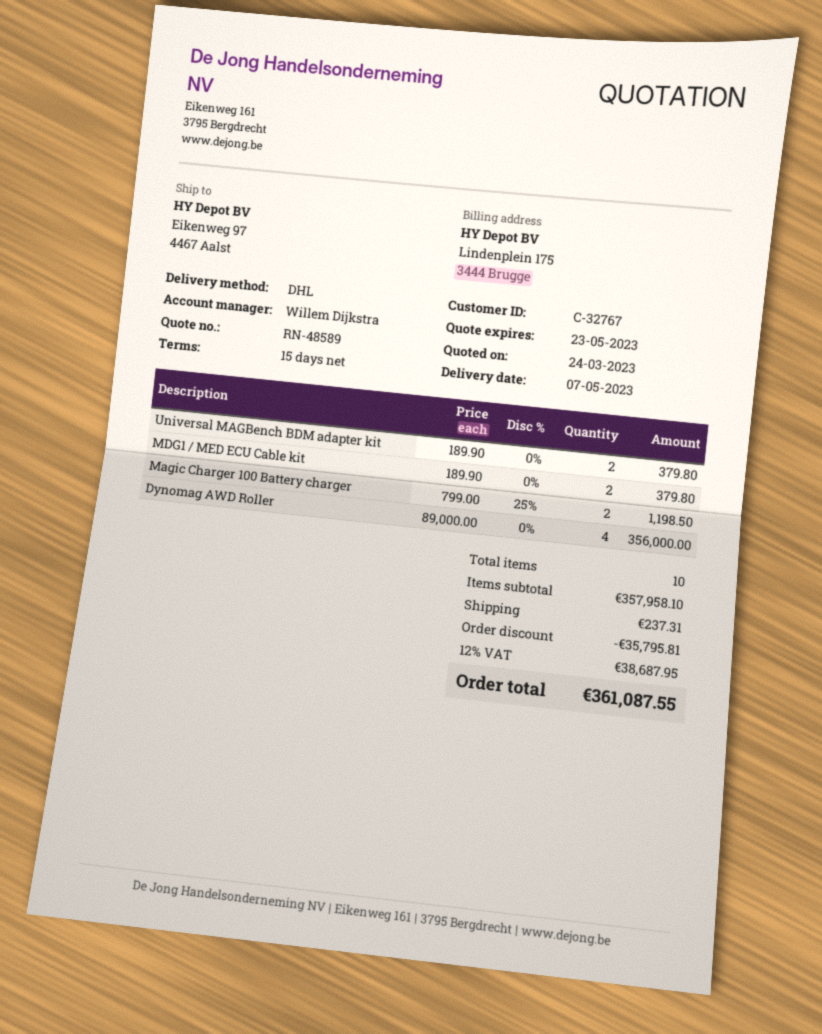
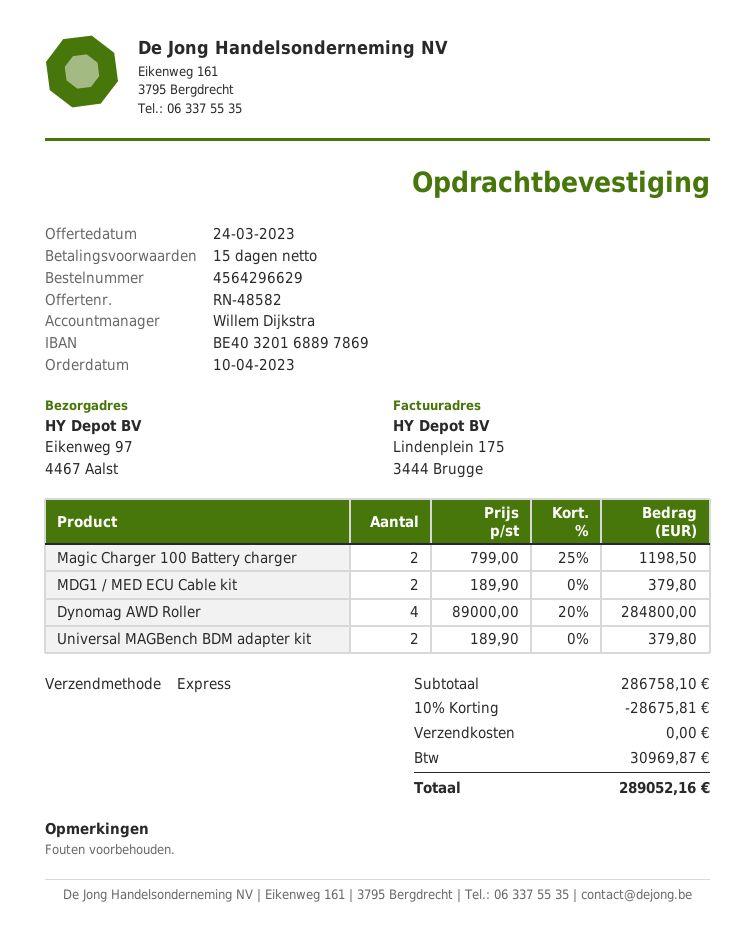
quote number: RN-48589 -> RN-48582
shipping method: DHL -> express
Dynomag AWD Roller: 4 x 89000.00 = 356000.00 -> 4 x 89000.00 - 20% = 284800.00
subtotal: 357958.10 -> 286758.10
discount: 35795.81 -> 28675.81
shipping: 237.31 -> 0.00
tax: 38687.95 -> 30969.87
total: 361087.55 -> 289052.16

